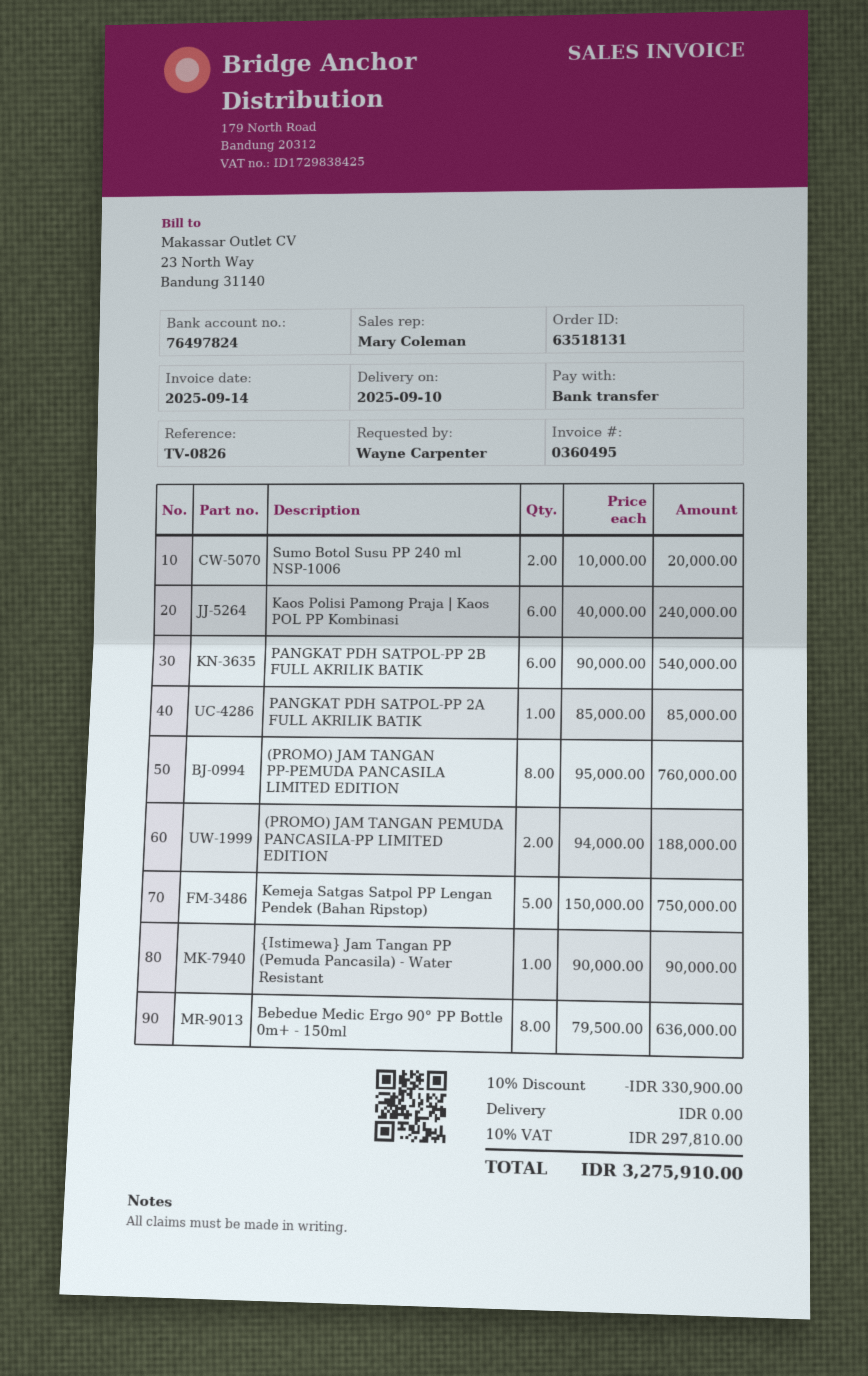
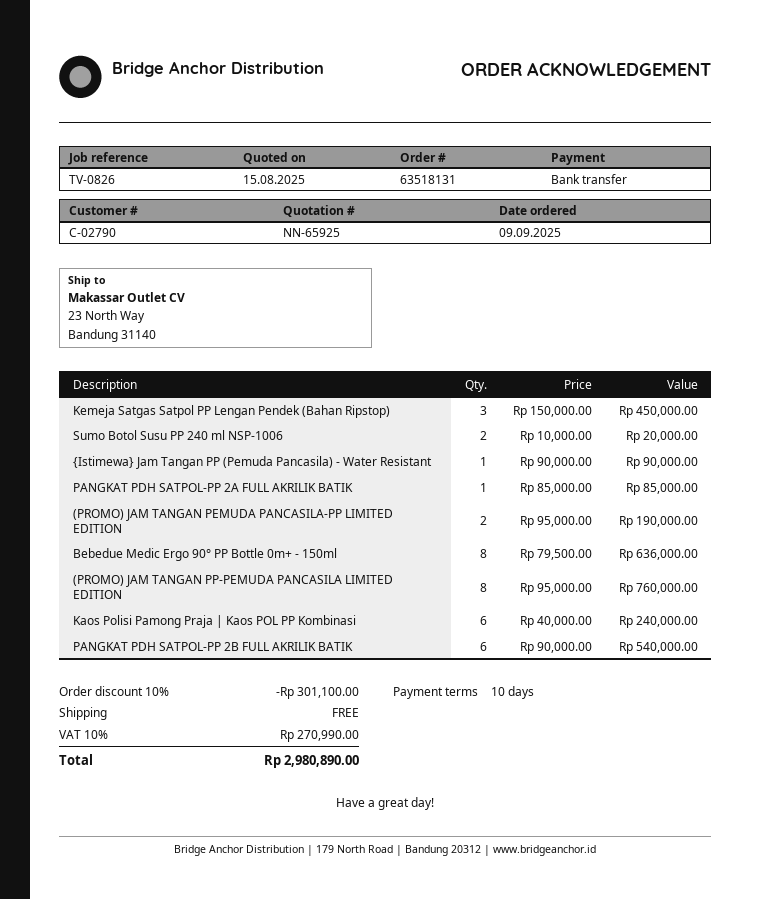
(PROMO) JAM TANGAN PEMUDA PANCASILA-PP LIMITED EDITION: 2 x 94000.00 = 188000.00 -> 2 x 95000.00 = 190000.00
Kemeja Satgas Satpol PP Lengan Pendek (Bahan Ripstop): 5 x 150000.00 = 750000.00 -> 3 x 150000.00 = 450000.00
discount: 10% = 330900.00 -> 10% = 301100.00
tax: 10% = 297810.00 -> 10% = 270990.00
total: 3275910.00 -> 2980890.00

